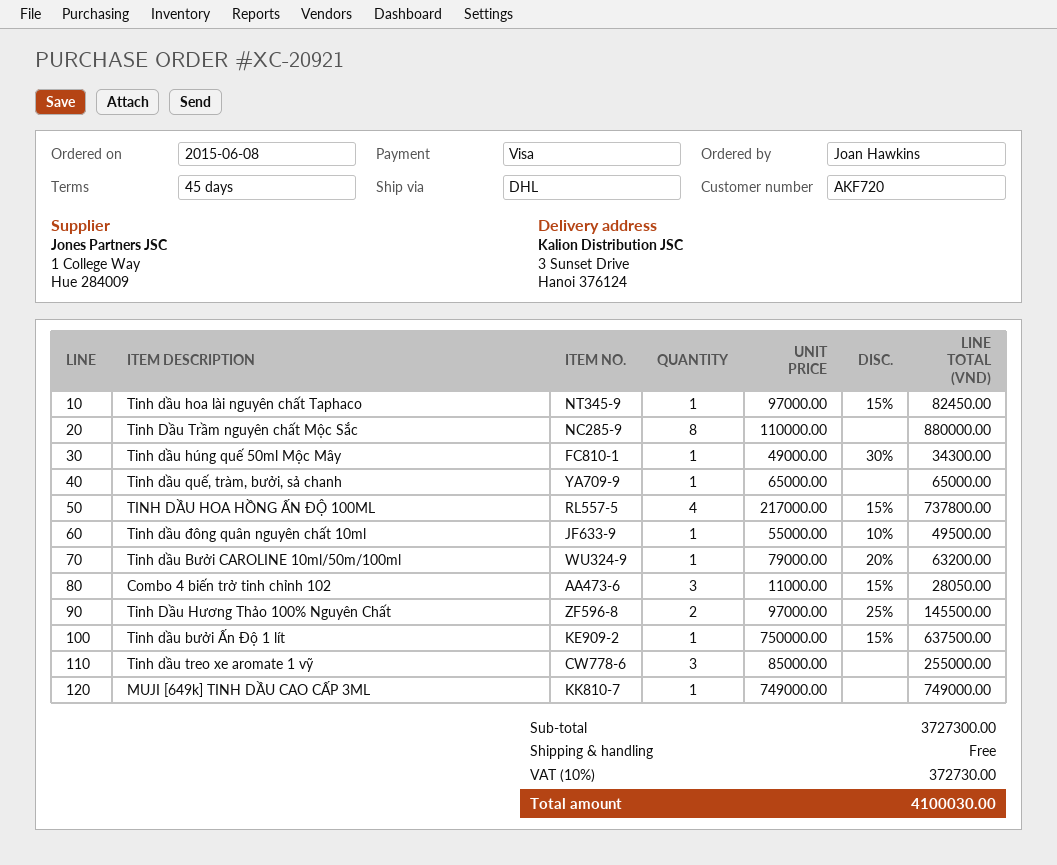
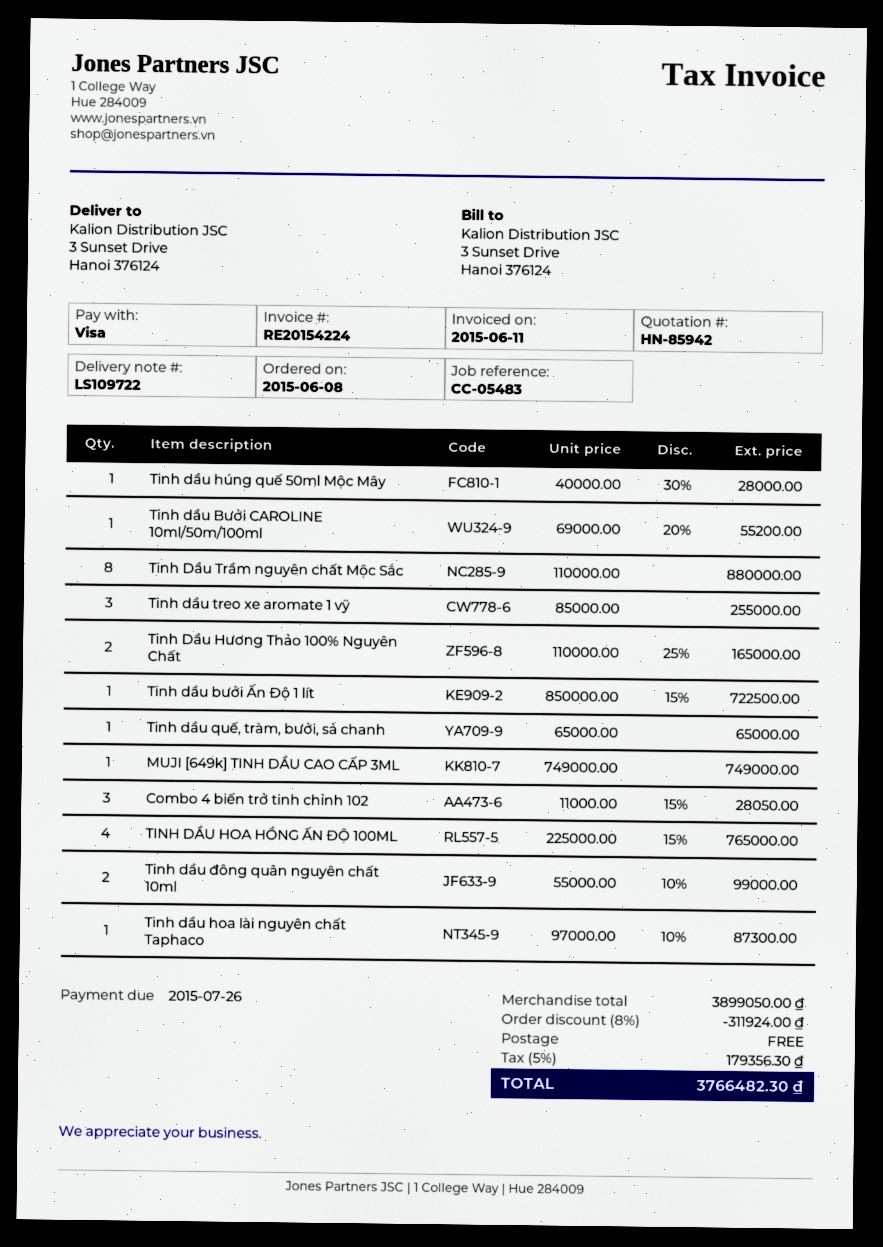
Tinh dầu hoa lài nguyên chất Taphaco: 1 x 97000.00 - 15% = 82450.00 -> 1 x 97000.00 - 10% = 87300.00
Tinh dầu húng quế 50ml Mộc Mây: 1 x 49000.00 - 30% = 34300.00 -> 1 x 40000.00 - 30% = 28000.00
TINH DẦU HOA HỒNG ẤN ĐỘ 100ML: 4 x 217000.00 - 15% = 737800.00 -> 4 x 225000.00 - 15% = 765000.00
Tinh dầu đông quân nguyên chất 10ml: 1 x 55000.00 - 10% = 49500.00 -> 2 x 55000.00 - 10% = 99000.00
Tinh dầu Bưởi CAROLINE 10ml/50m/100ml: 1 x 79000.00 - 20% = 63200.00 -> 1 x 69000.00 - 20% = 55200.00
Tinh Dầu Hương Thảo 100% Nguyên Chất: 2 x 97000.00 - 25% = 145500.00 -> 2 x 110000.00 - 25% = 165000.00
Tinh dầu bưởi Ấn Độ 1 lít: 1 x 750000.00 - 15% = 637500.00 -> 1 x 850000.00 - 15% = 722500.00
subtotal: 3727300.00 -> 3899050.00
discount: none -> 8% = 311924.00
tax: 10% = 372730.00 -> 5% = 179356.30
total: 4100030.00 -> 3766482.30

